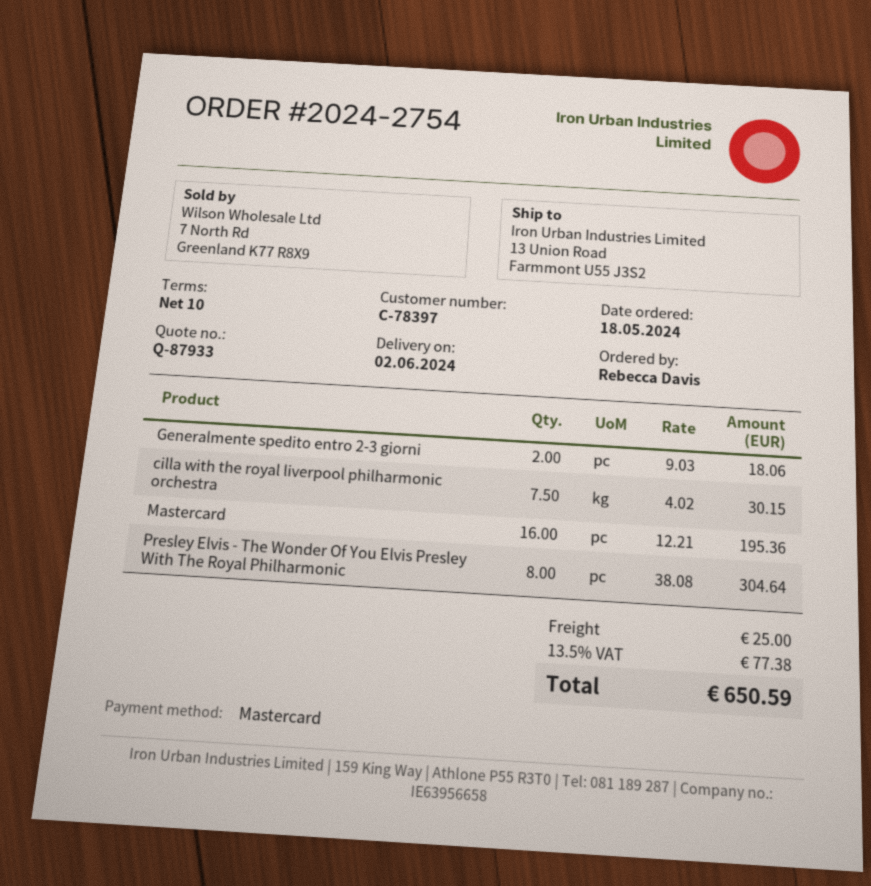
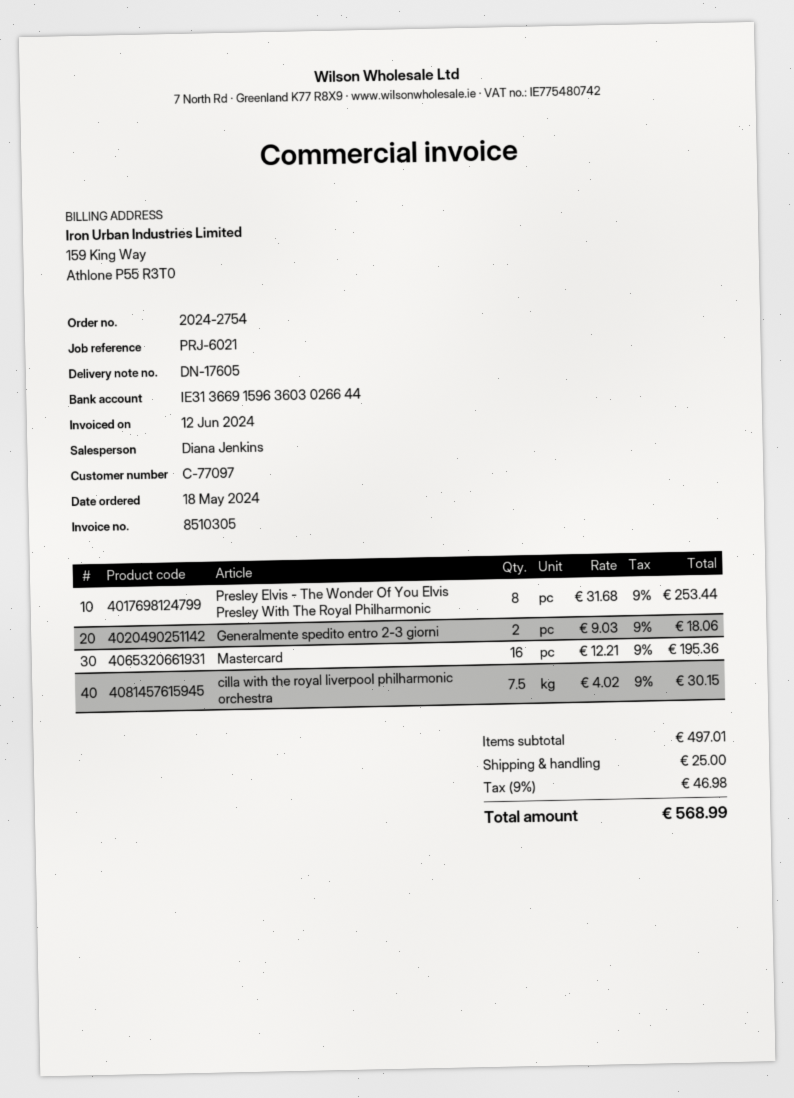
customer number: C-78397 -> C-77097
Presley Elvis - The Wonder Of You Elvis Presley With The Royal Philharmonic: 8 x 38.08 = 304.64 -> 8 x 31.68 = 253.44
tax: 13.5% = 77.38 -> 9% = 46.98
total: 650.59 -> 568.99

